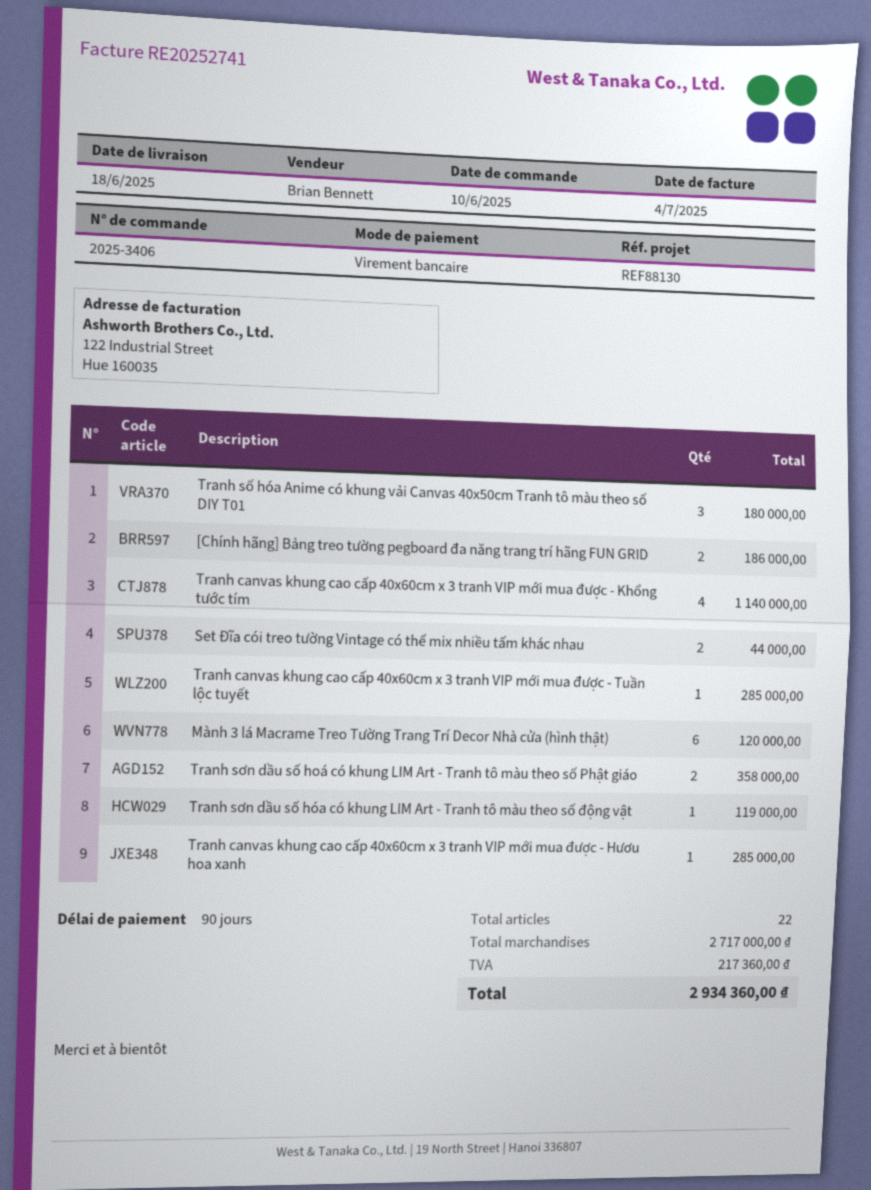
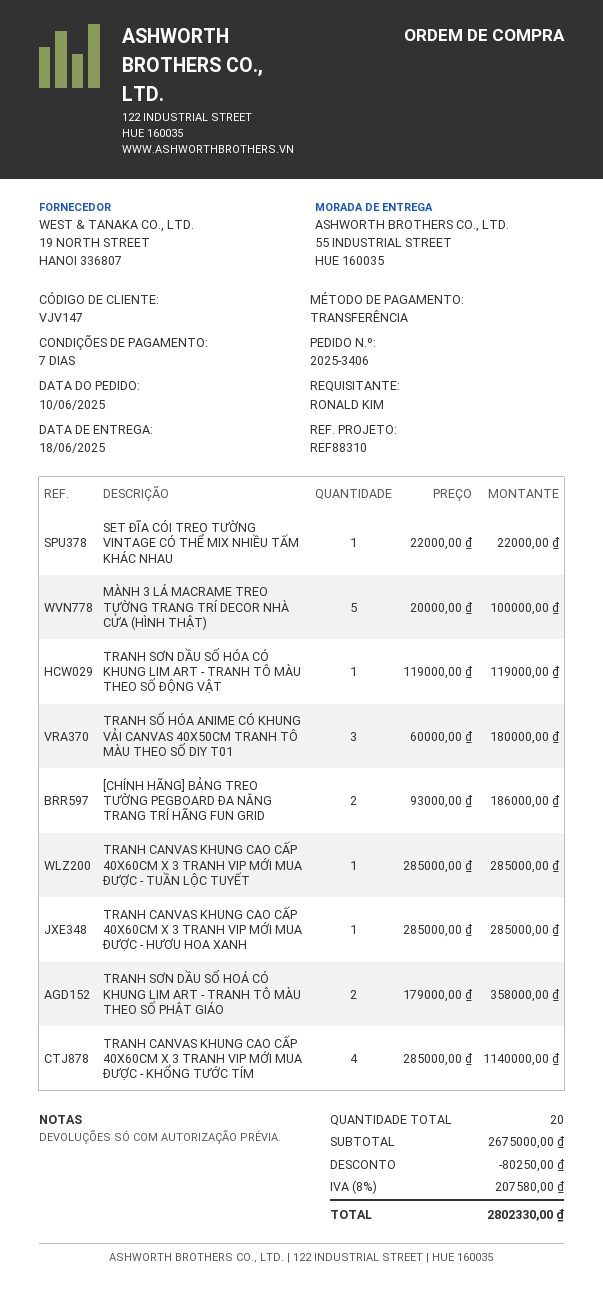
payment terms: 90 days -> 7 days
reference: REF88130 -> REF88310
Set Đĩa cói treo tường Vintage có thể mix nhiều tấm khác nhau: 2 for 44000.00 -> 1 for 22000.00
Mành 3 lá Macrame Treo Tường Trang Trí Decor Nhà cửa (hình thật): 6 for 120000.00 -> 5 for 100000.00
total quantity: 22 -> 20
subtotal: 2717000.00 -> 2675000.00
discount: none -> 80250.00
tax: 217360.00 -> 207580.00
total: 2934360.00 -> 2802330.00

